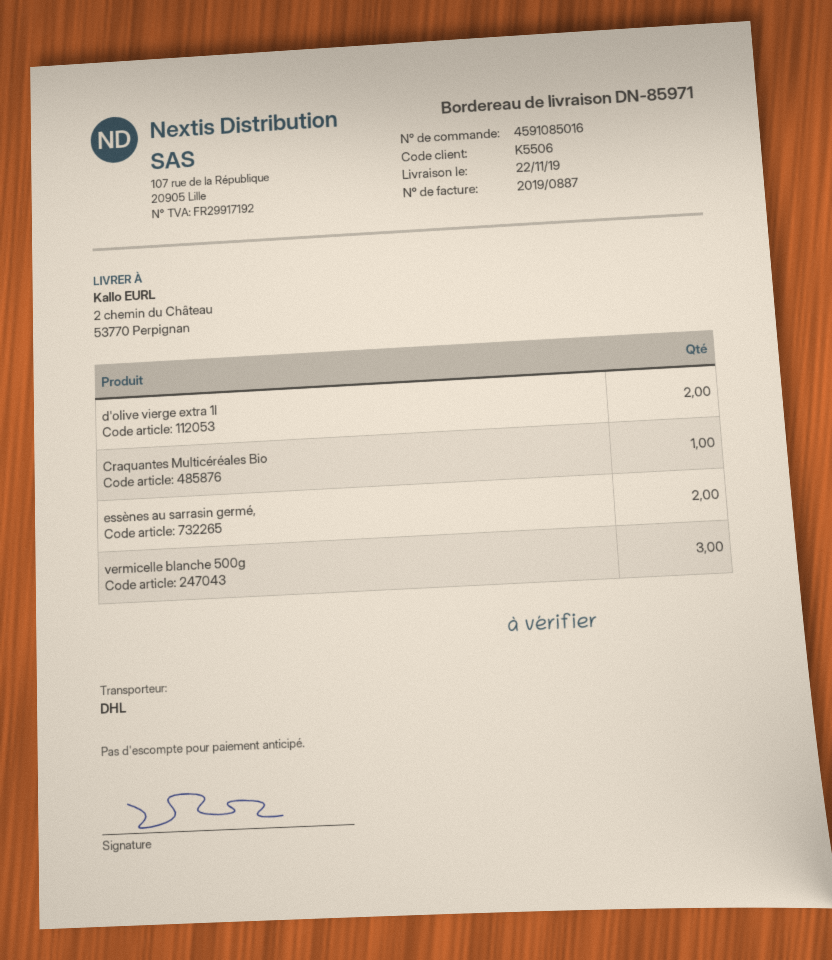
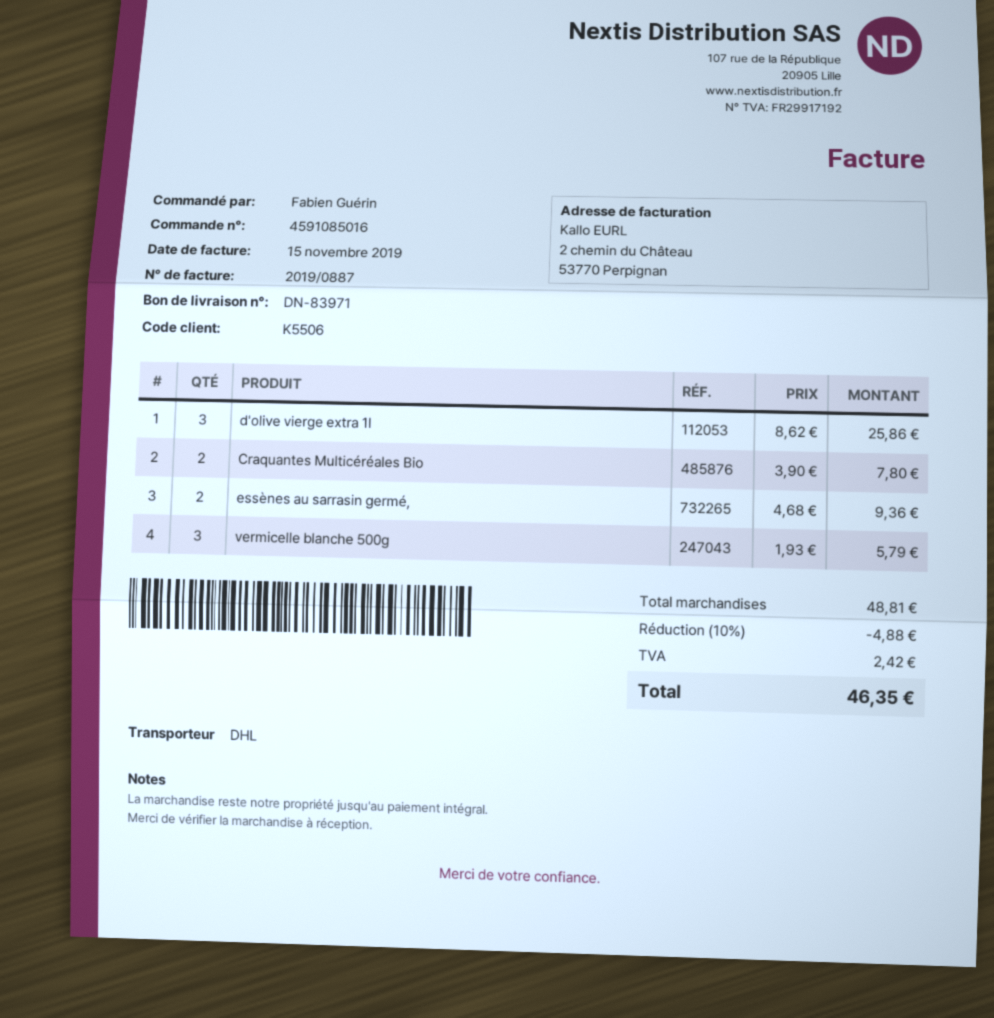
delivery note number: DN-85971 -> DN-83971
d'olive vierge extra 1l: 2 -> 3
Craquantes Multicéréales Bio: 1 -> 2

